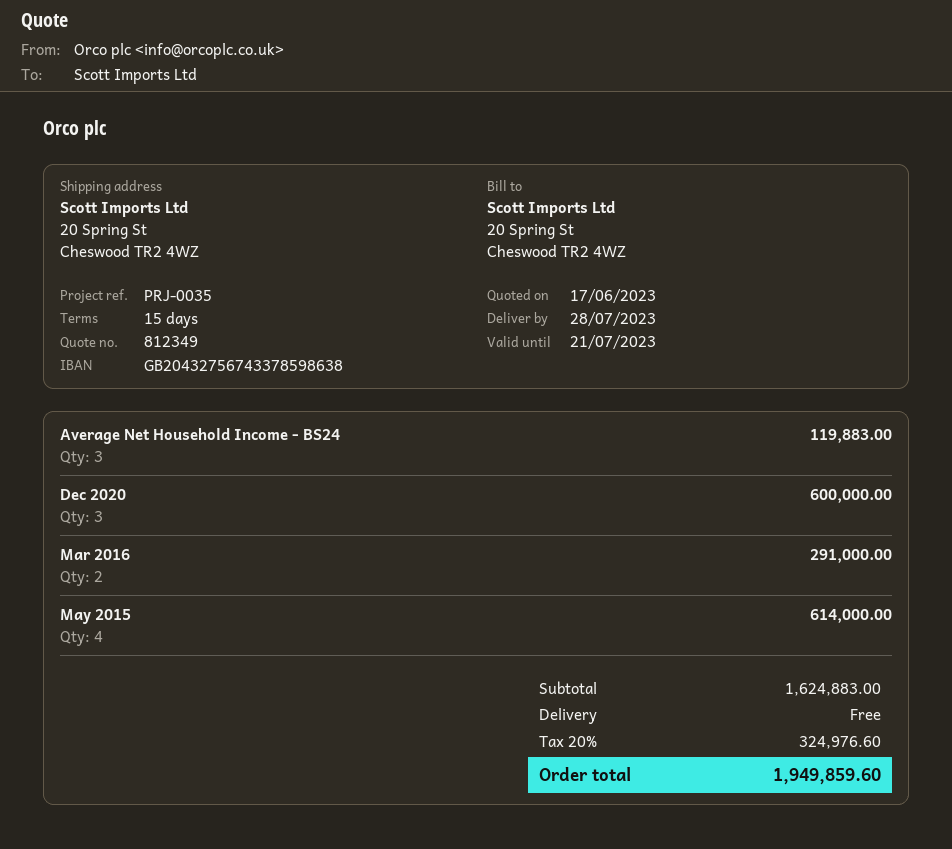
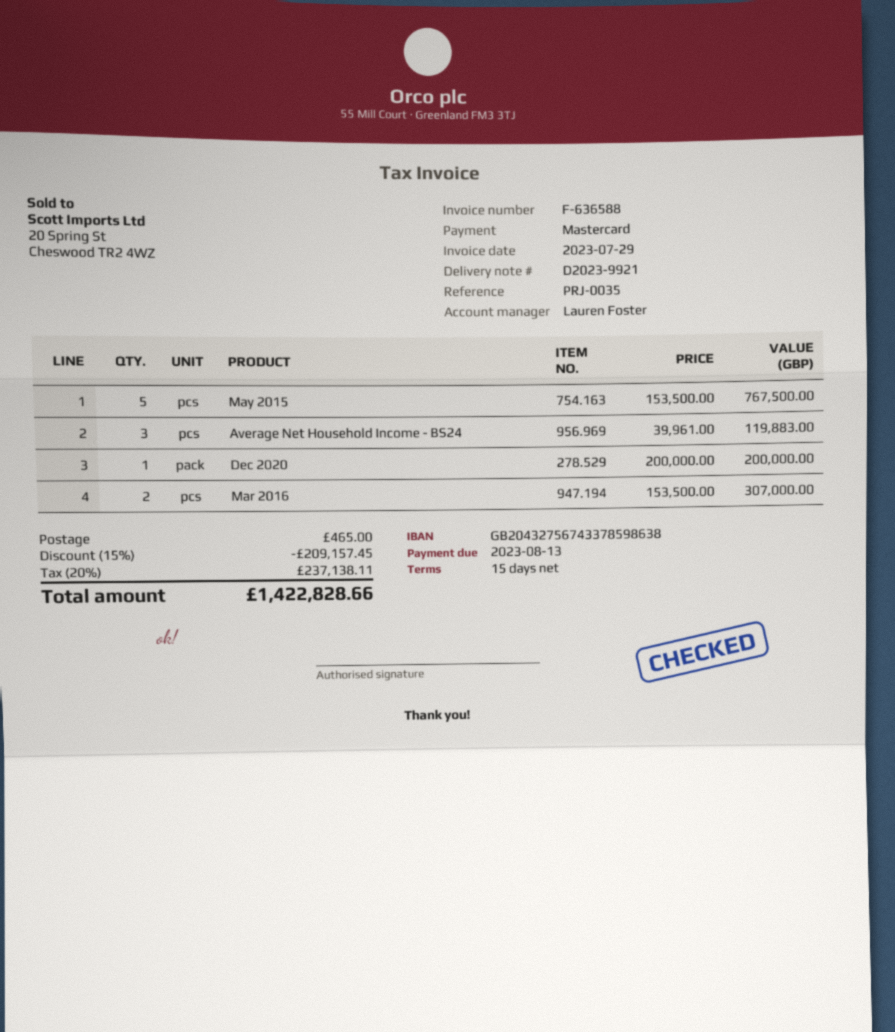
Dec 2020: 3 for 600000.00 -> 1 for 200000.00
Mar 2016: 2 for 291000.00 -> 2 for 307000.00
May 2015: 4 for 614000.00 -> 5 for 767500.00
discount: none -> 15% = 209157.45
shipping: 0.00 -> 465.00
tax: 20% = 324976.60 -> 20% = 237138.11
total: 1949859.60 -> 1422828.66

